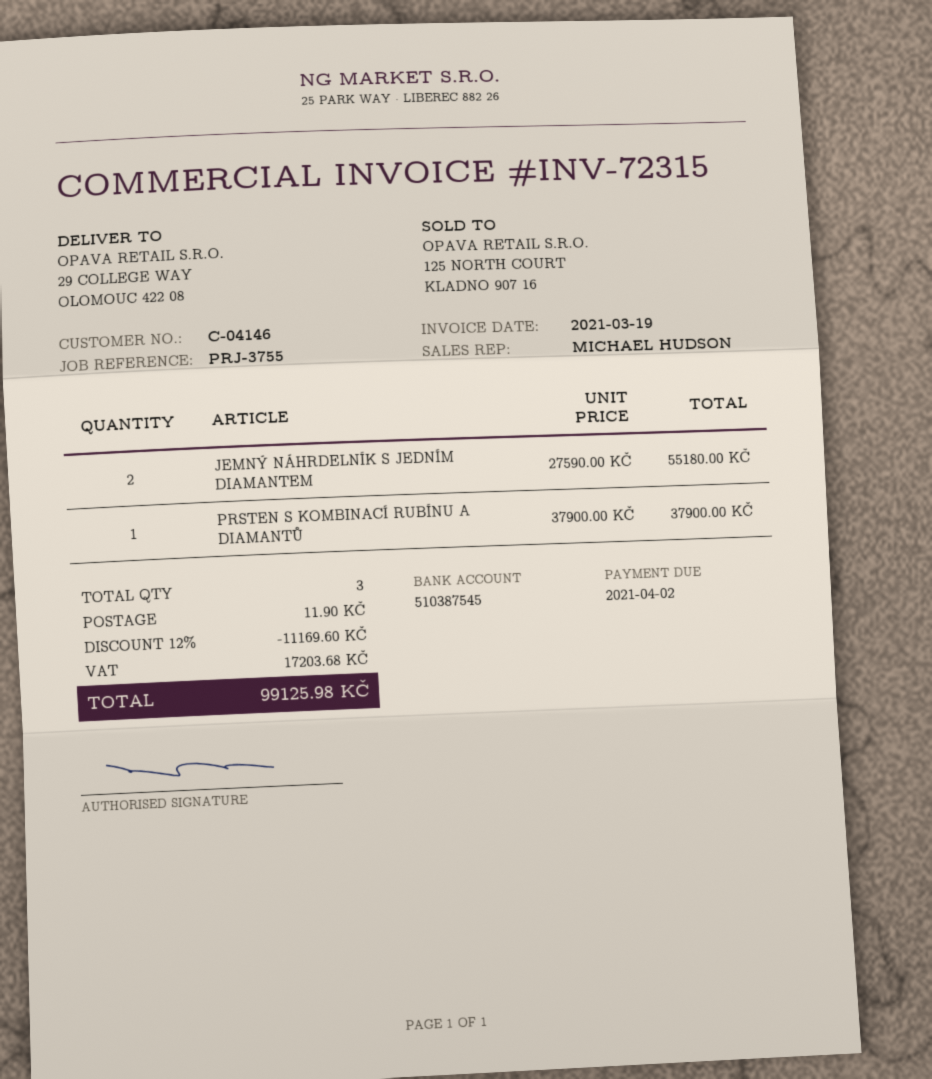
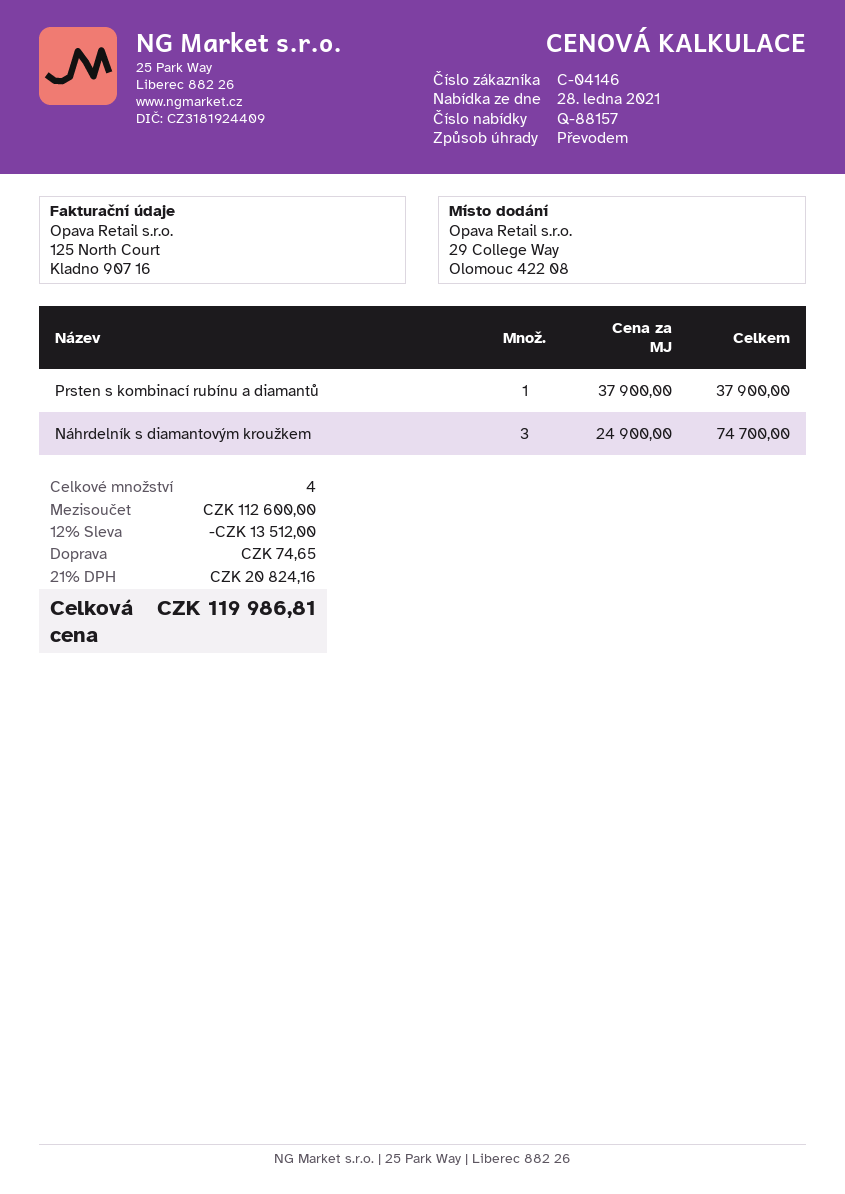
JEMNÝ NÁHRDELNÍK S JEDNÍM DIAMANTEM: 2 x 27590.00 = 55180.00 -> none
Náhrdelník s diamantovým kroužkem: none -> 3 x 24900.00 = 74700.00
total quantity: 3 -> 4
discount: 12% = 11169.60 -> 12% = 13512.00
shipping: 11.90 -> 74.65
tax: 17203.68 -> 20824.16
total: 99125.98 -> 119986.81

